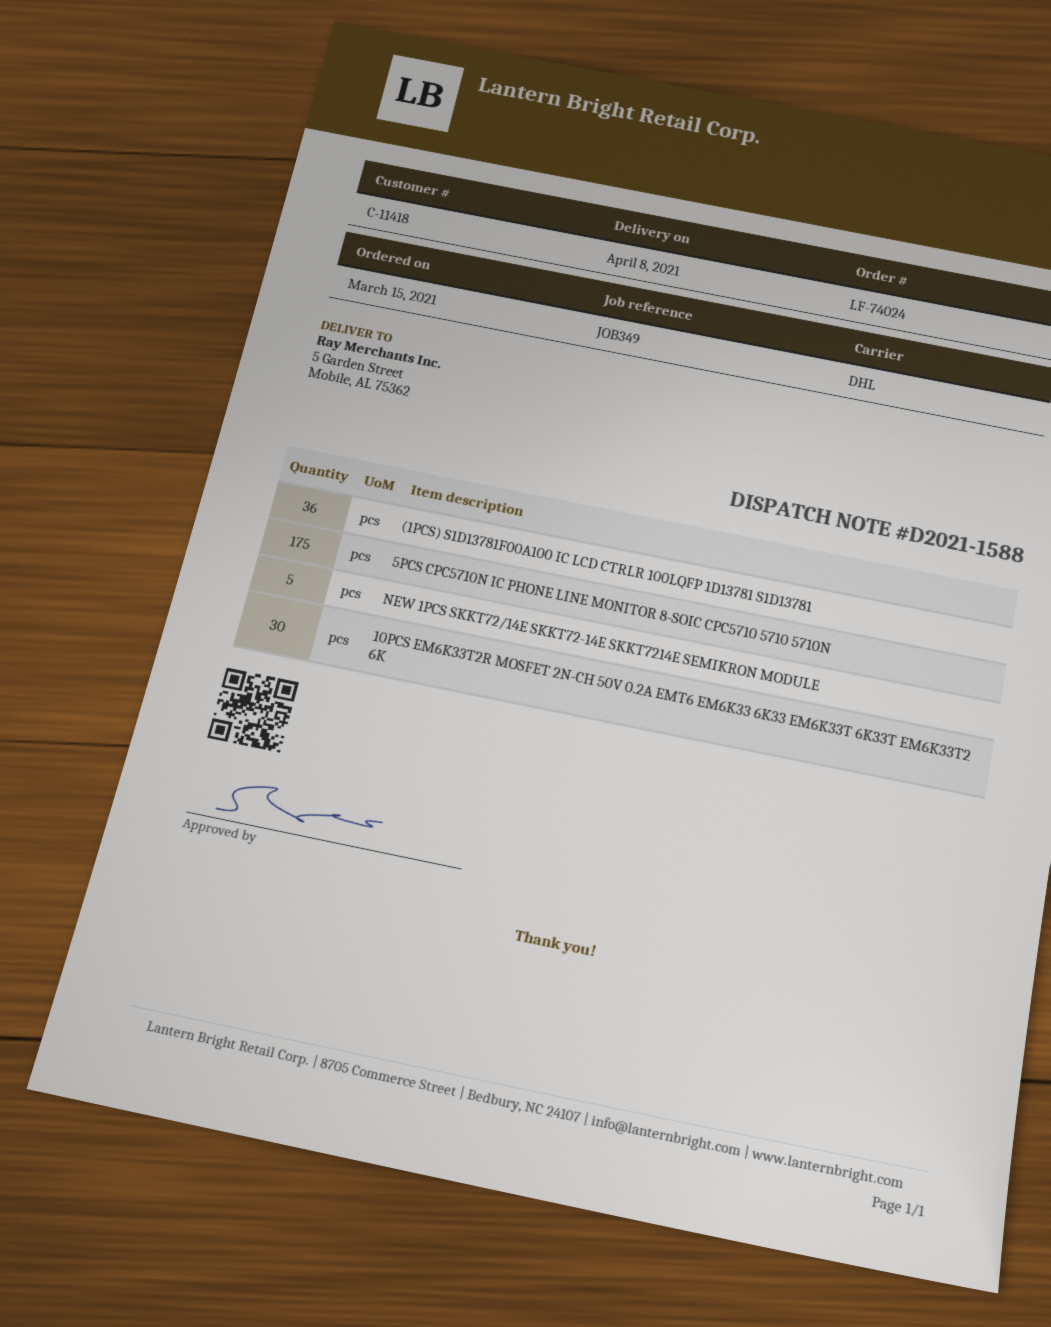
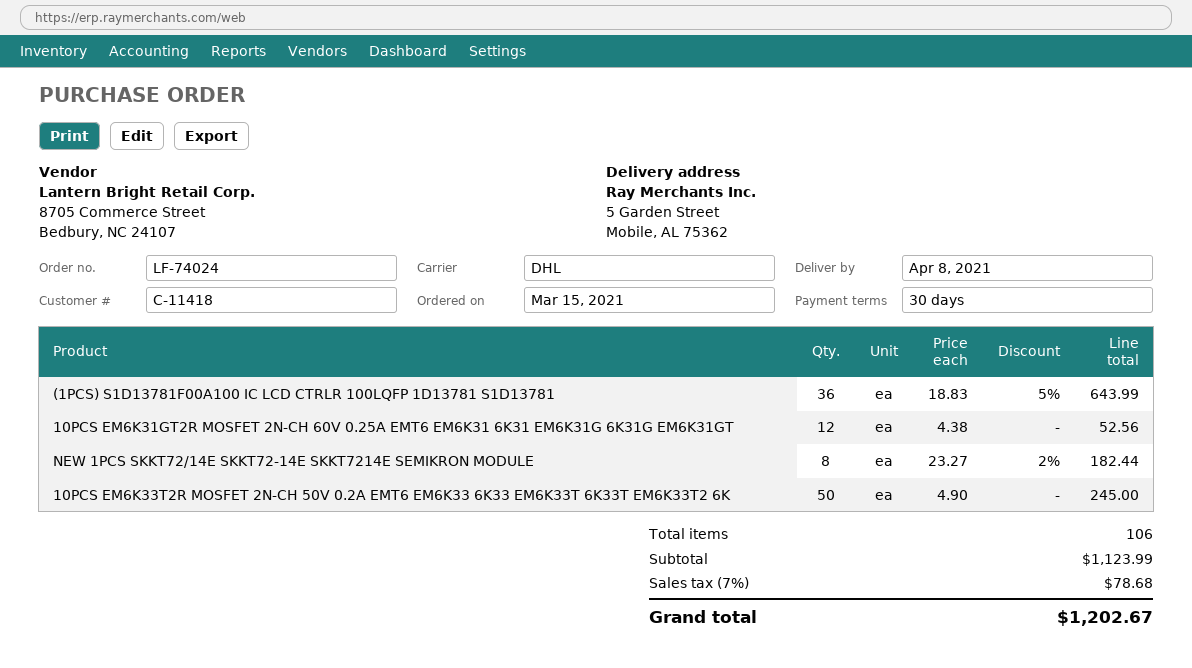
5PCS CPC5710N IC PHONE LINE MONITOR 8-SOIC CPC5710 5710 5710N: 175 -> none
NEW 1PCS SKKT72/14E SKKT72-14E SKKT7214E SEMIKRON MODULE: 5 -> 8
10PCS EM6K33T2R MOSFET 2N-CH 50V 0.2A EMT6 EM6K33 6K33 EM6K33T 6K33T EM6K33T2 6K: 30 -> 50
10PCS EM6K31GT2R MOSFET 2N-CH 60V 0.25A EMT6 EM6K31 6K31 EM6K31G 6K31G EM6K31GT: none -> 12

